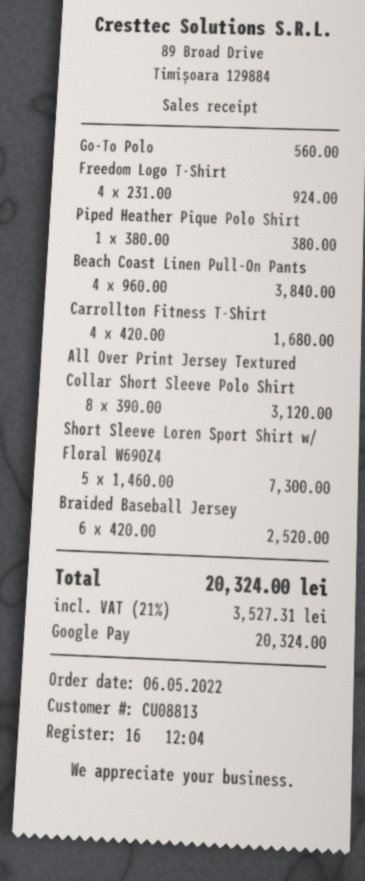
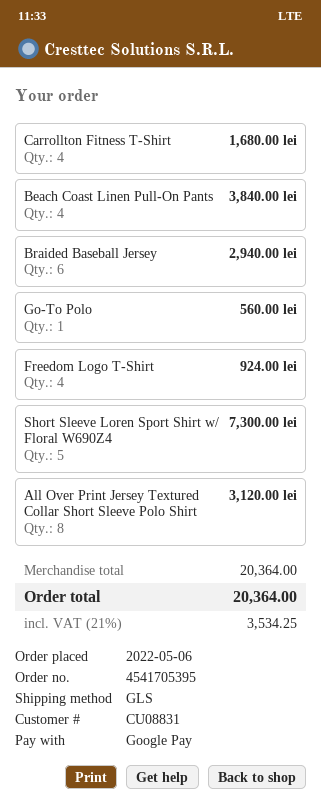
customer number: CU08813 -> CU08831
Piped Heather Pique Polo Shirt: 1 for 380.00 -> none
Braided Baseball Jersey: 6 for 2520.00 -> 6 for 2940.00
tax: 21% = 3527.31 -> 21% = 3534.25
total: 20324.00 -> 20364.00

